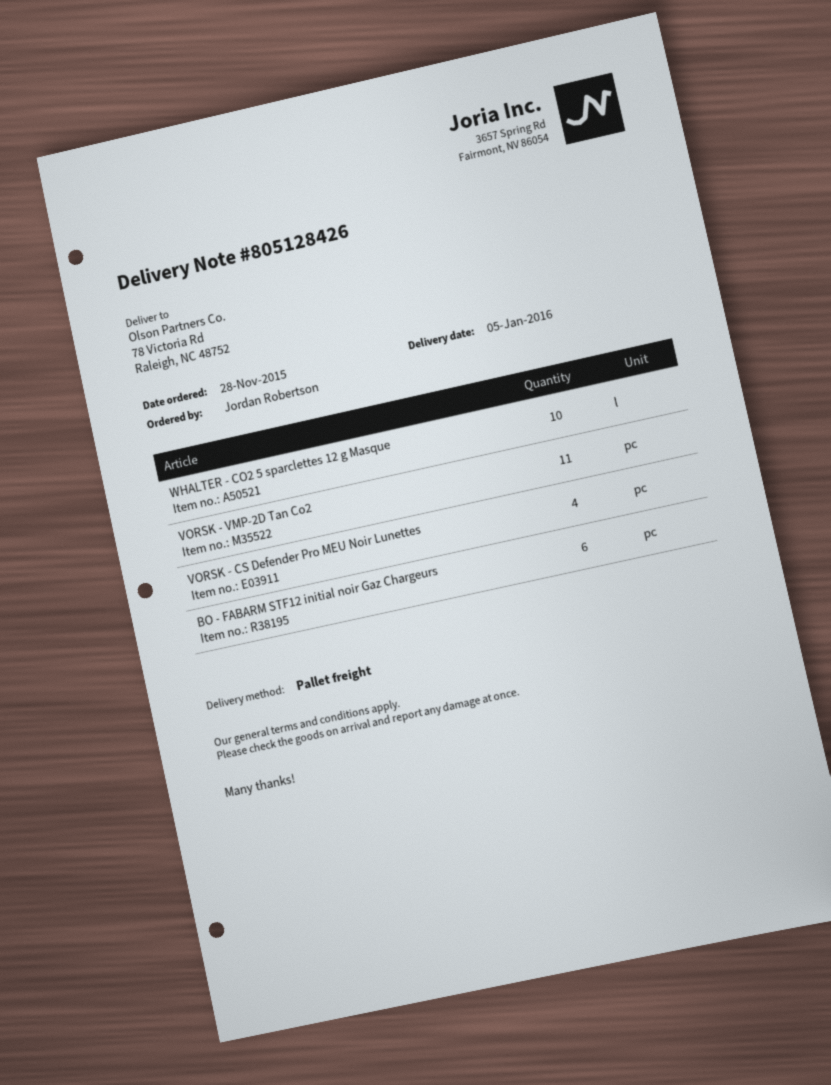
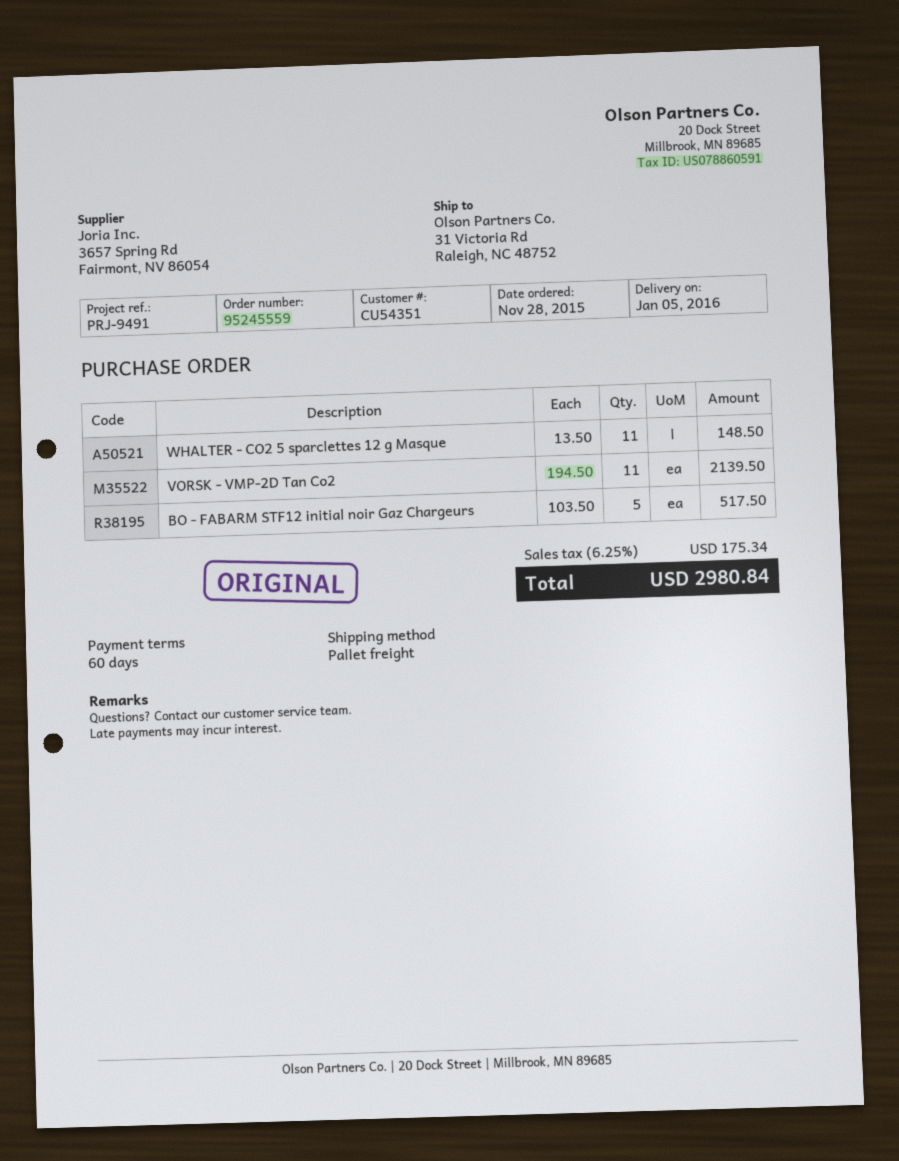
ship to: 78 Victoria Rd, Raleigh, NC 48752 -> 31 Victoria Rd, Raleigh, NC 48752
WHALTER - CO2 5 sparclettes 12 g Masque: 10 -> 11
VORSK - CS Defender Pro MEU Noir Lunettes: 4 -> none
BO - FABARM STF12 initial noir Gaz Chargeurs: 6 -> 5

